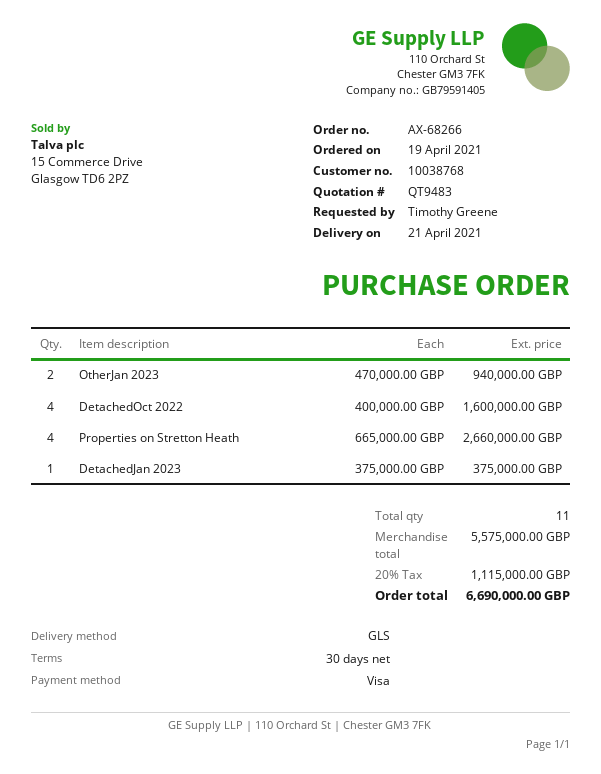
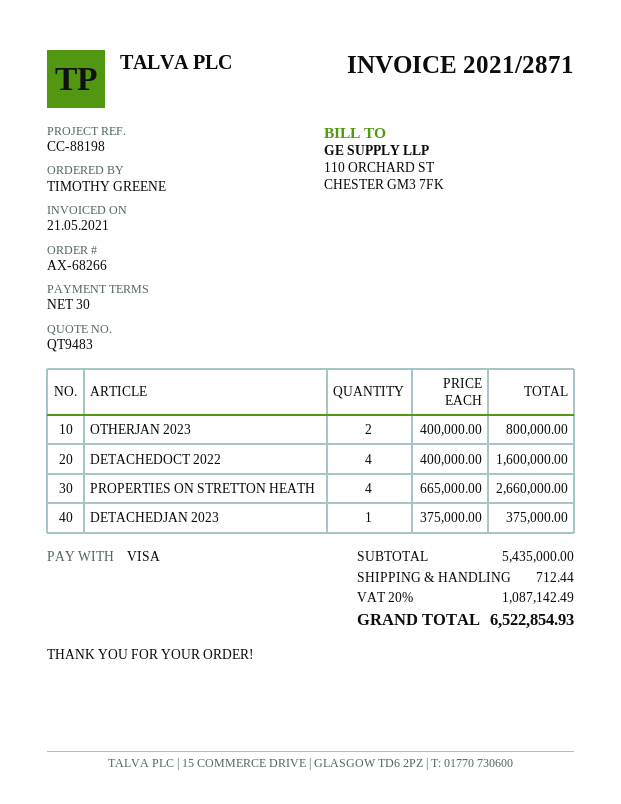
OtherJan 2023: 2 x 470000.00 = 940000.00 -> 2 x 400000.00 = 800000.00
subtotal: 5575000.00 -> 5435000.00
shipping: none -> 712.44
tax: 20% = 1115000.00 -> 20% = 1087142.49
total: 6690000.00 -> 6522854.93

